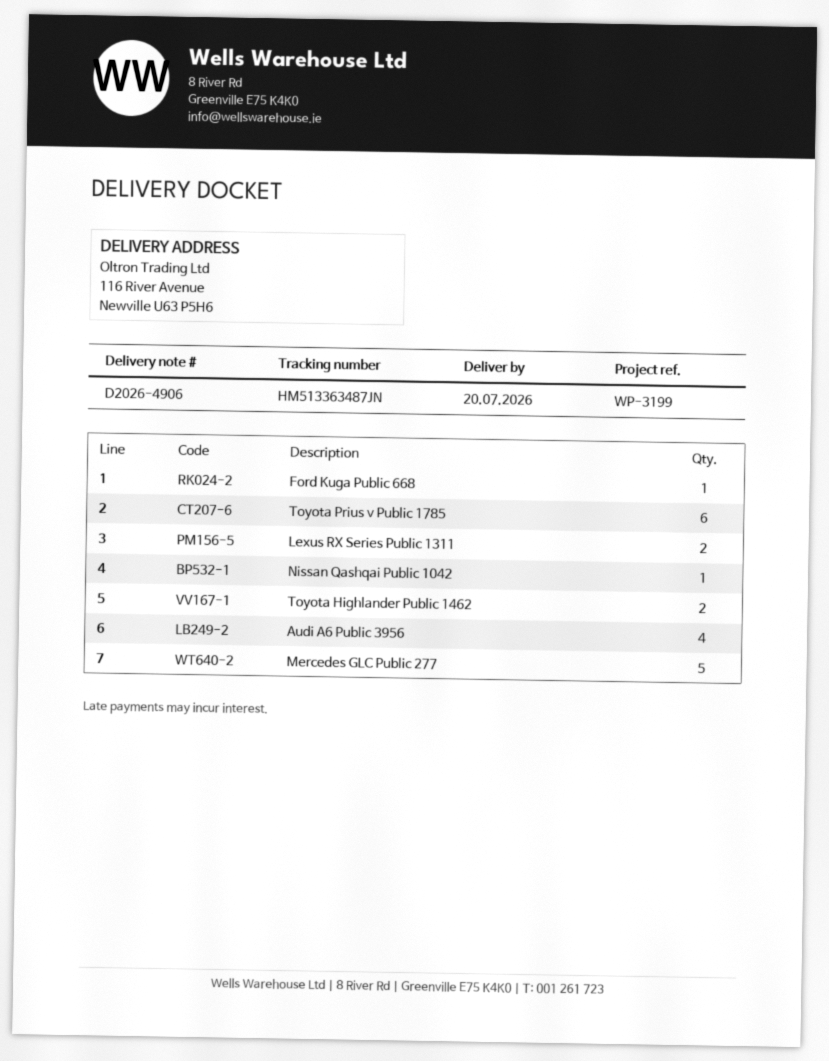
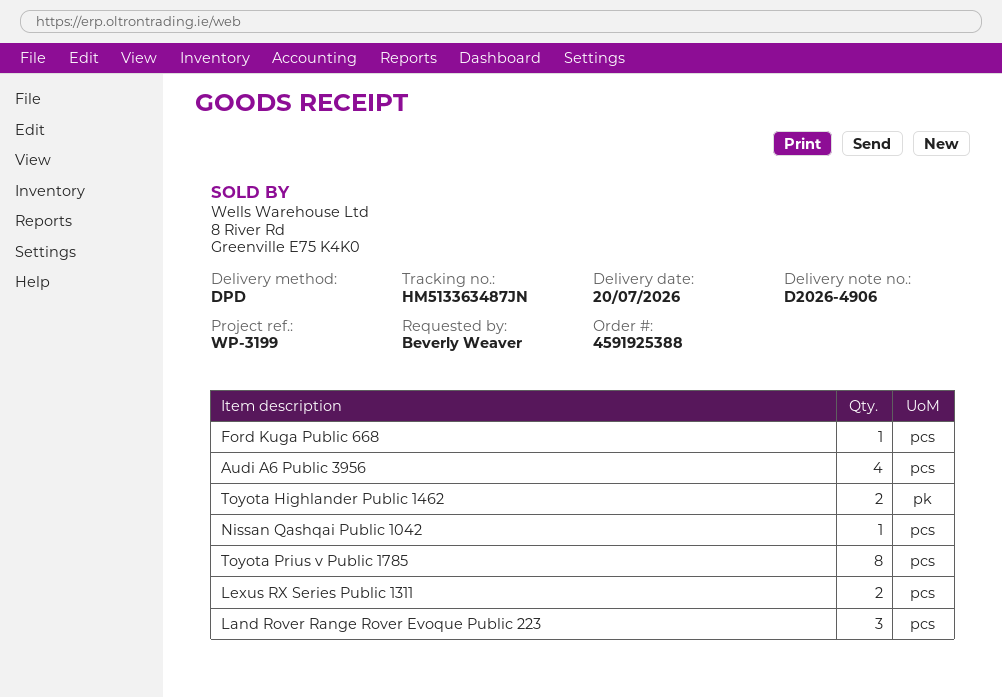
Toyota Prius v Public 1785: 6 -> 8
Mercedes GLC Public 277: 5 -> none
Land Rover Range Rover Evoque Public 223: none -> 3

